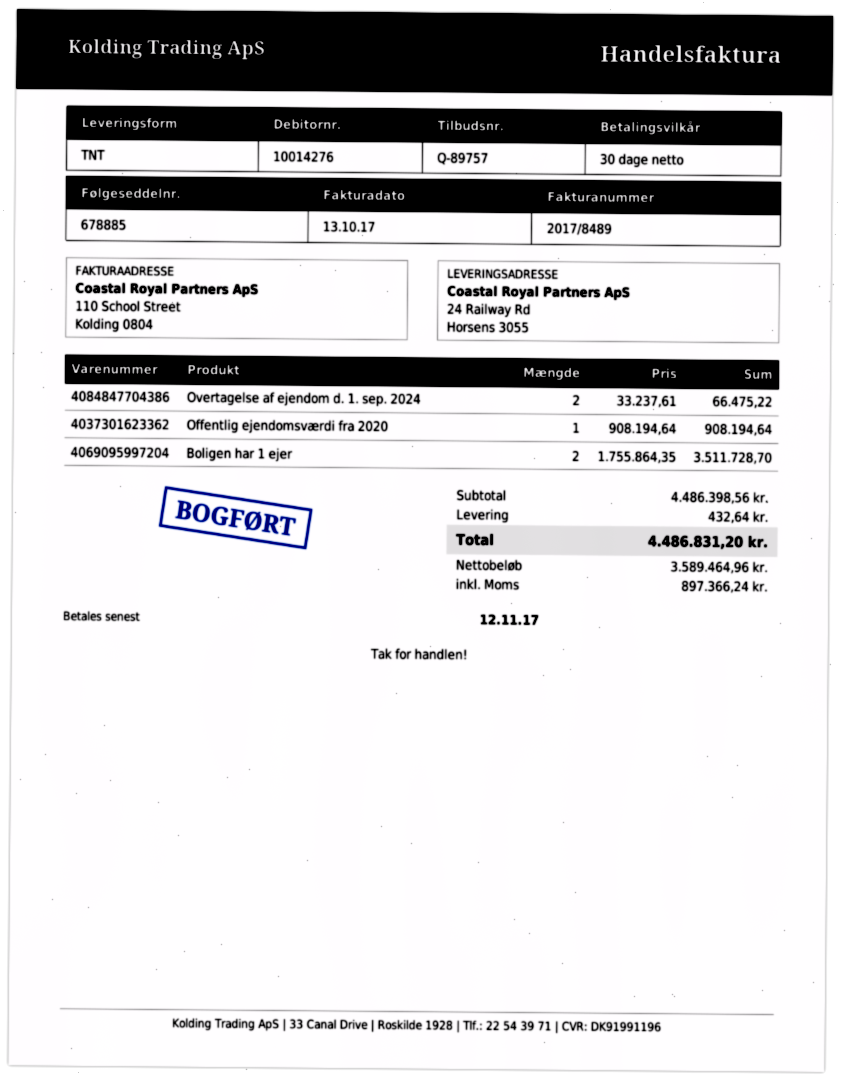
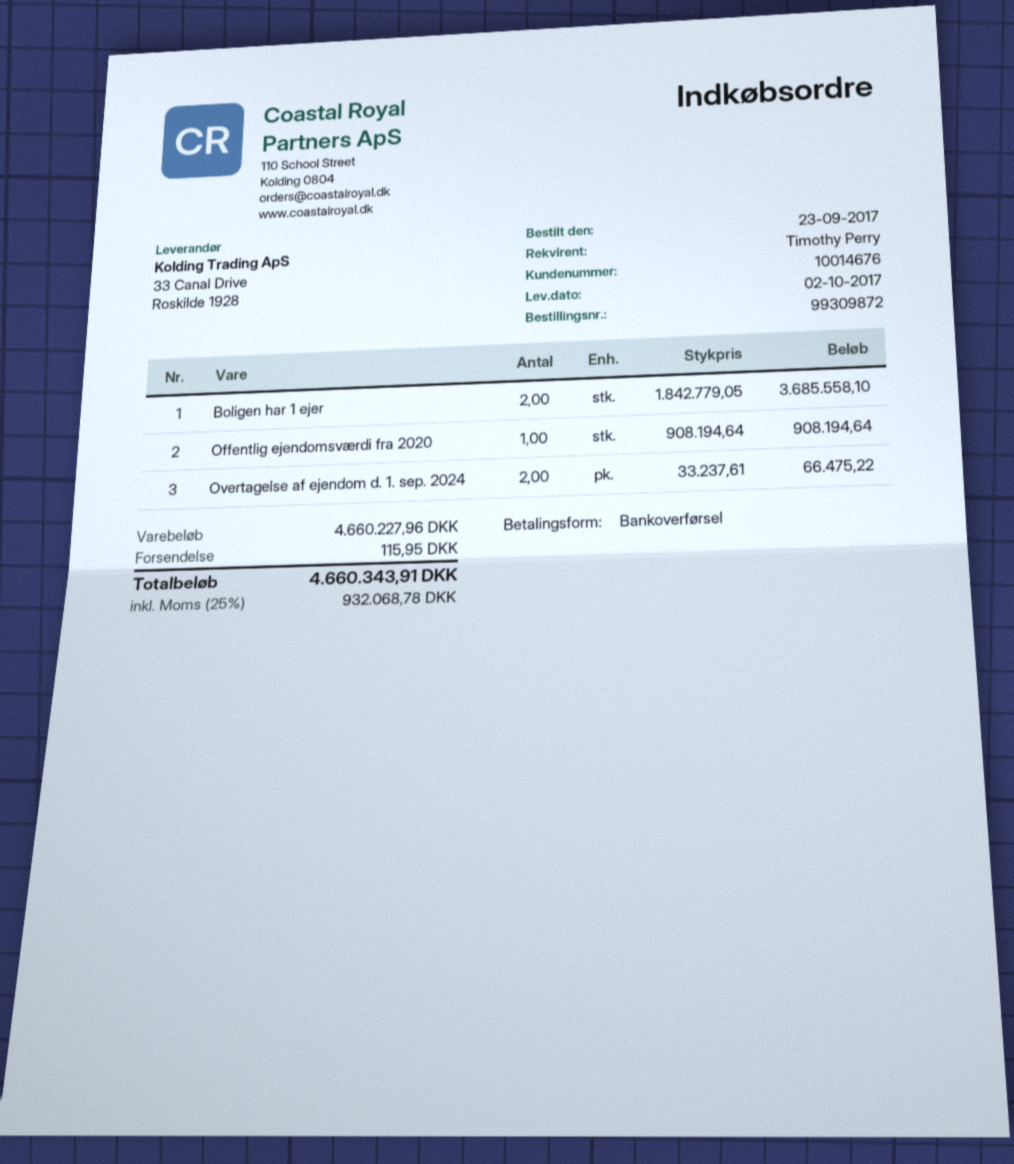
customer number: 10014276 -> 10014676
Boligen har 1 ejer: 2 x 1755864.35 = 3511728.70 -> 2 x 1842779.05 = 3685558.10
subtotal: 4486398.56 -> 4660227.96
shipping: 432.64 -> 115.95
tax: 897366.24 -> 932068.78
total: 4486831.20 -> 4660343.91

